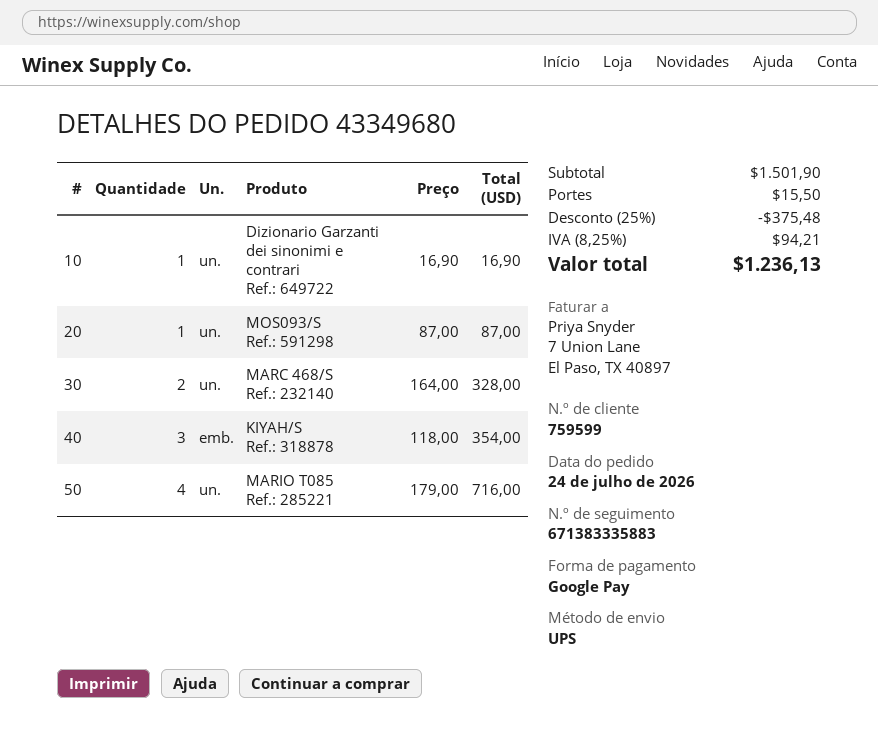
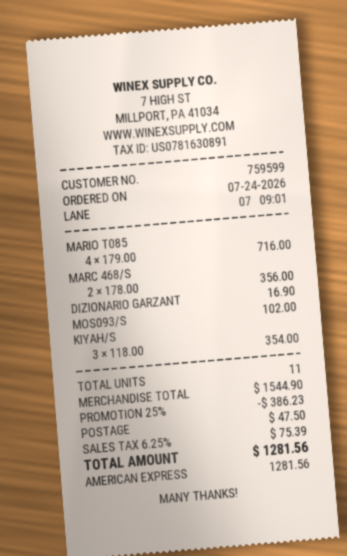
payment method: Google Pay -> American Express
MOS093/S: 1 x 87.00 = 87.00 -> 1 x 102.00 = 102.00
MARC 468/S: 2 x 164.00 = 328.00 -> 2 x 178.00 = 356.00
subtotal: 1501.90 -> 1544.90
discount: 25% = 375.48 -> 25% = 386.23
shipping: 15.50 -> 47.50
tax: 8.25% = 94.21 -> 6.25% = 75.39
total: 1236.13 -> 1281.56

